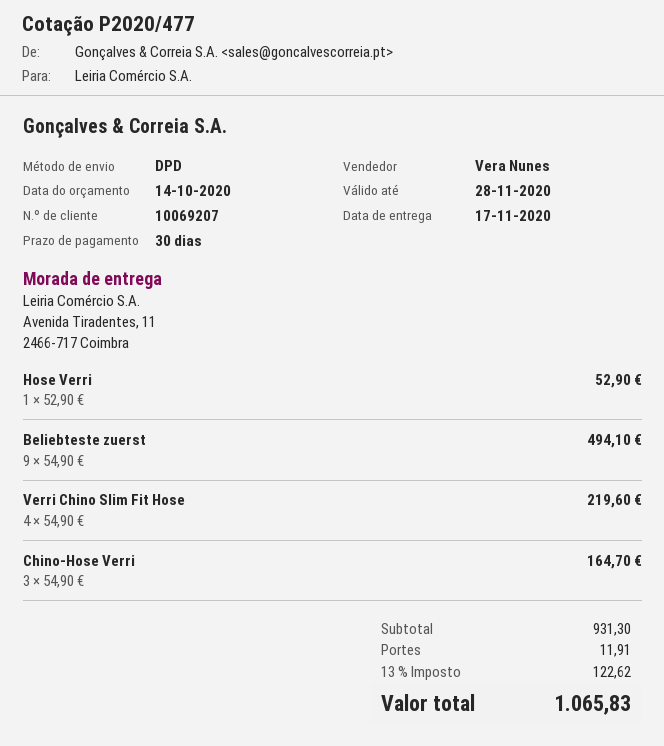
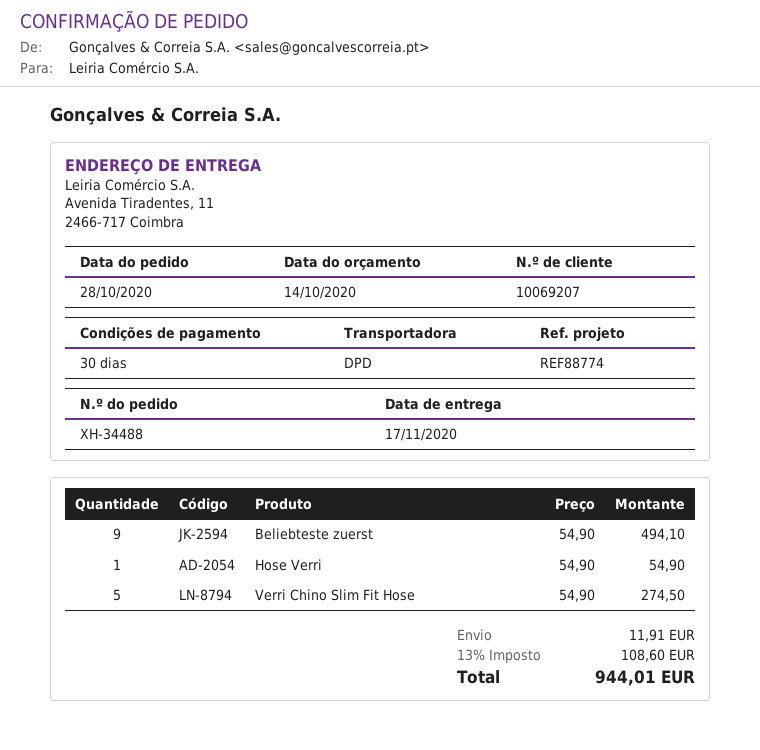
Hose Verri: 1 x 52.90 = 52.90 -> 1 x 54.90 = 54.90
Verri Chino Slim Fit Hose: 4 x 54.90 = 219.60 -> 5 x 54.90 = 274.50
Chino-Hose Verri: 3 x 54.90 = 164.70 -> none
tax: 13% = 122.62 -> 13% = 108.60
total: 1065.83 -> 944.01

